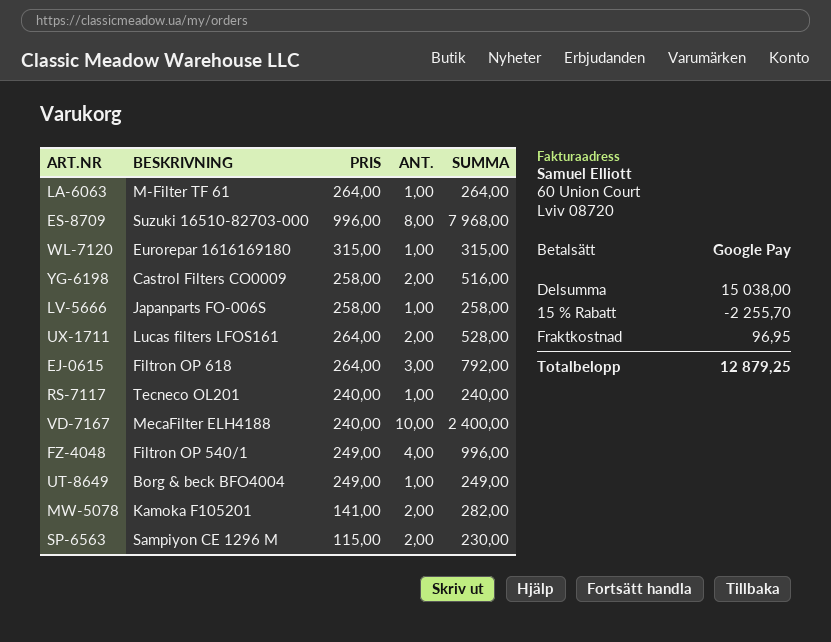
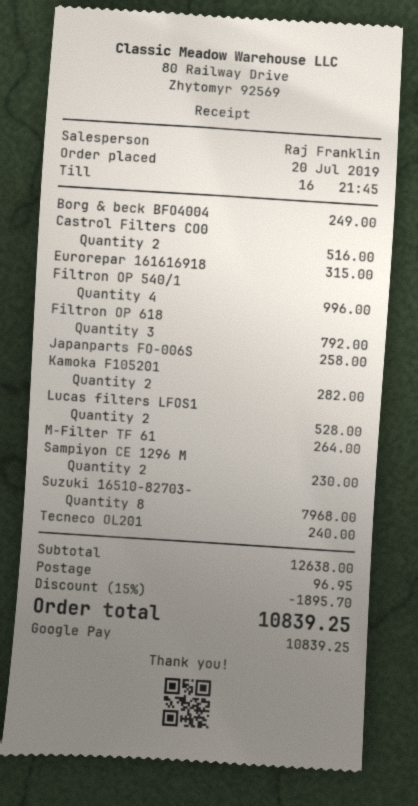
MecaFilter ELH4188: 10 for 2400.00 -> none
subtotal: 15038.00 -> 12638.00
discount: 15% = 2255.70 -> 15% = 1895.70
total: 12879.25 -> 10839.25

